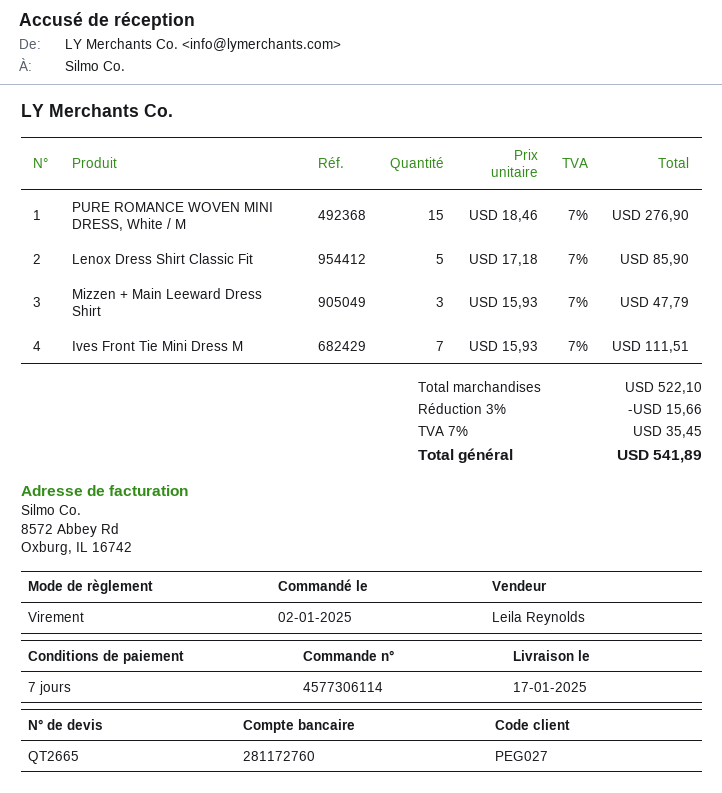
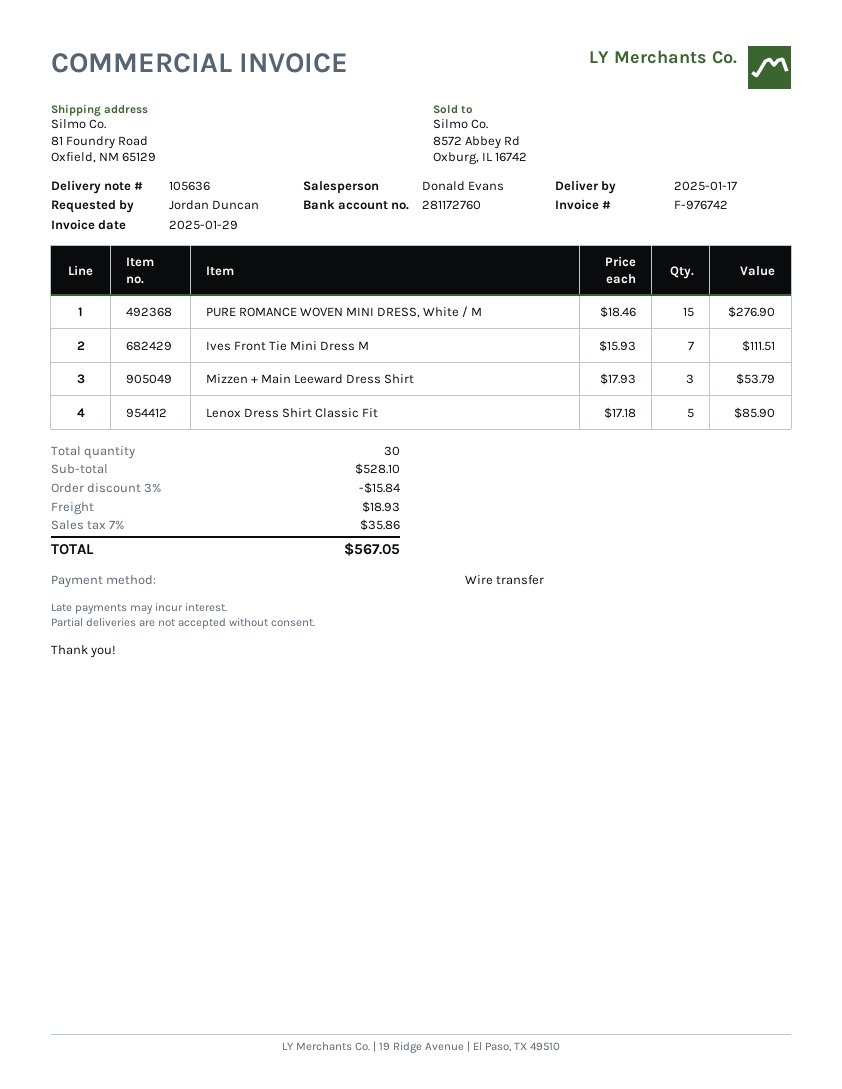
sales rep: Leila Reynolds -> Donald Evans
Mizzen + Main Leeward Dress Shirt: 3 x 15.93 = 47.79 -> 3 x 17.93 = 53.79
subtotal: 522.10 -> 528.10
discount: 3% = 15.66 -> 3% = 15.84
shipping: none -> 18.93
tax: 7% = 35.45 -> 7% = 35.86
total: 541.89 -> 567.05

